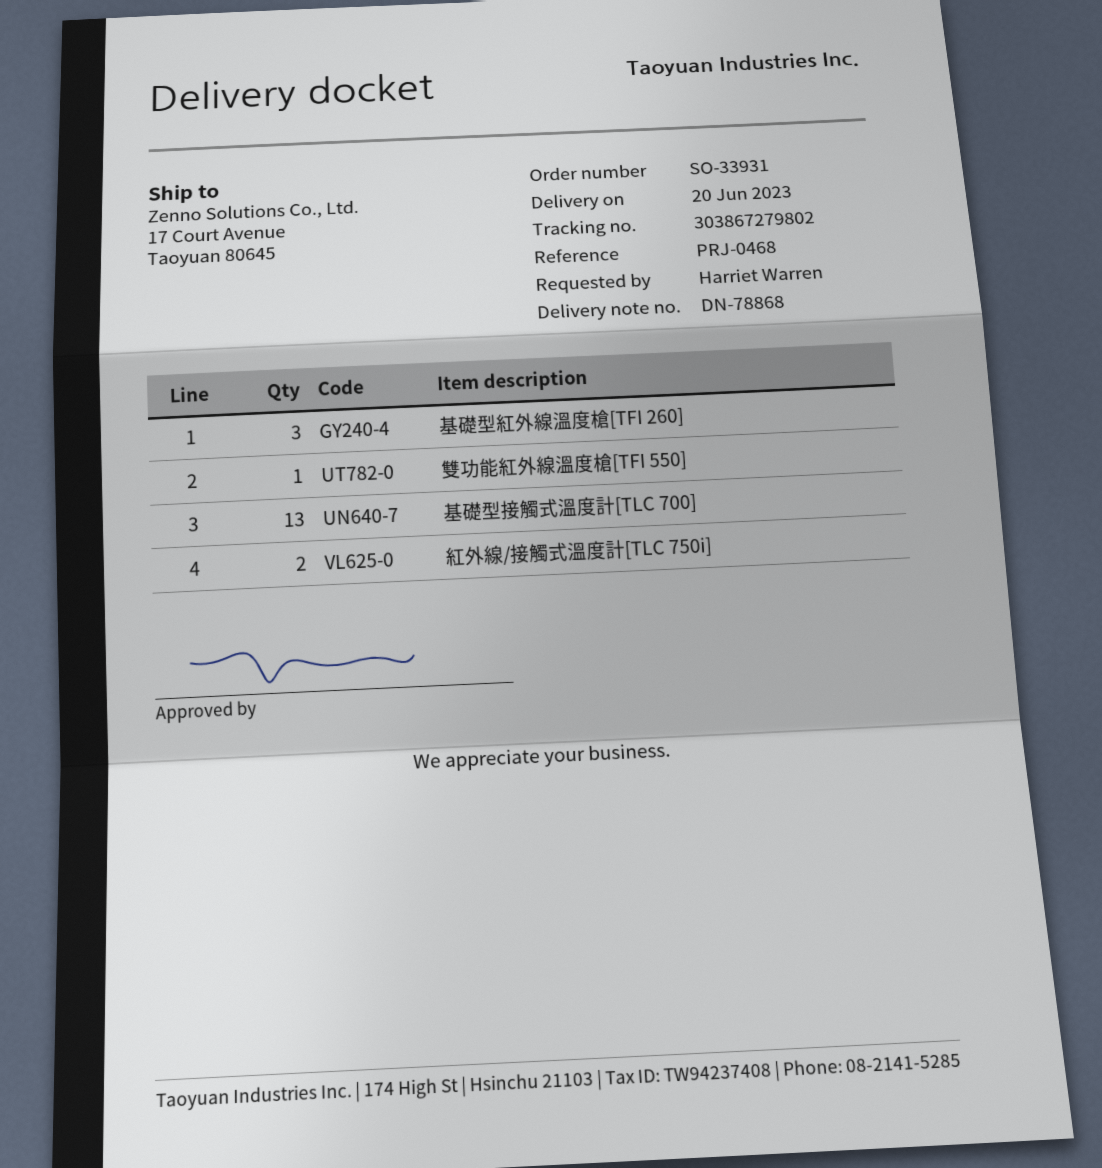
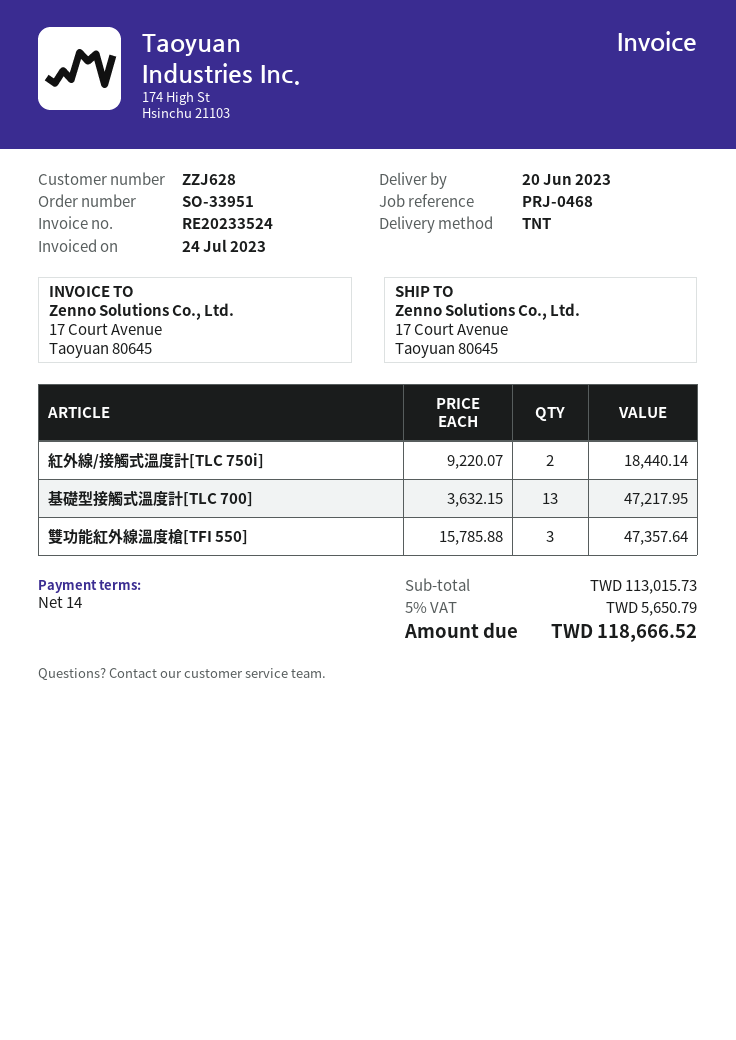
order number: SO-33931 -> SO-33951
基礎型紅外線溫度槍[TFI 260]: 3 -> none
雙功能紅外線溫度槍[TFI 550]: 1 -> 3

